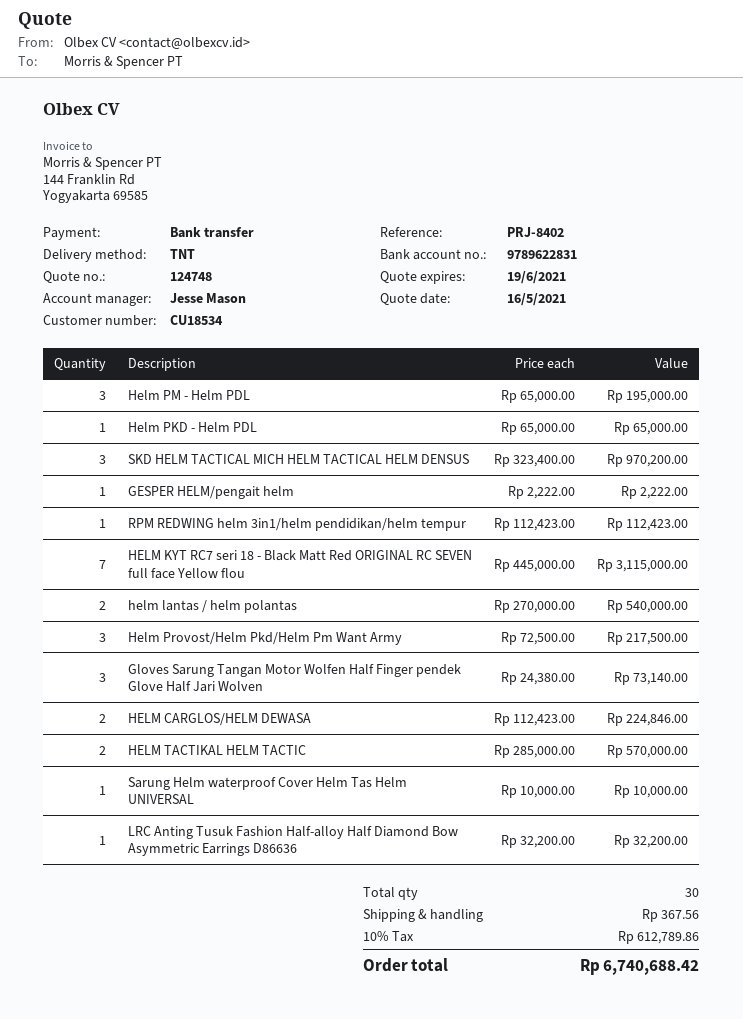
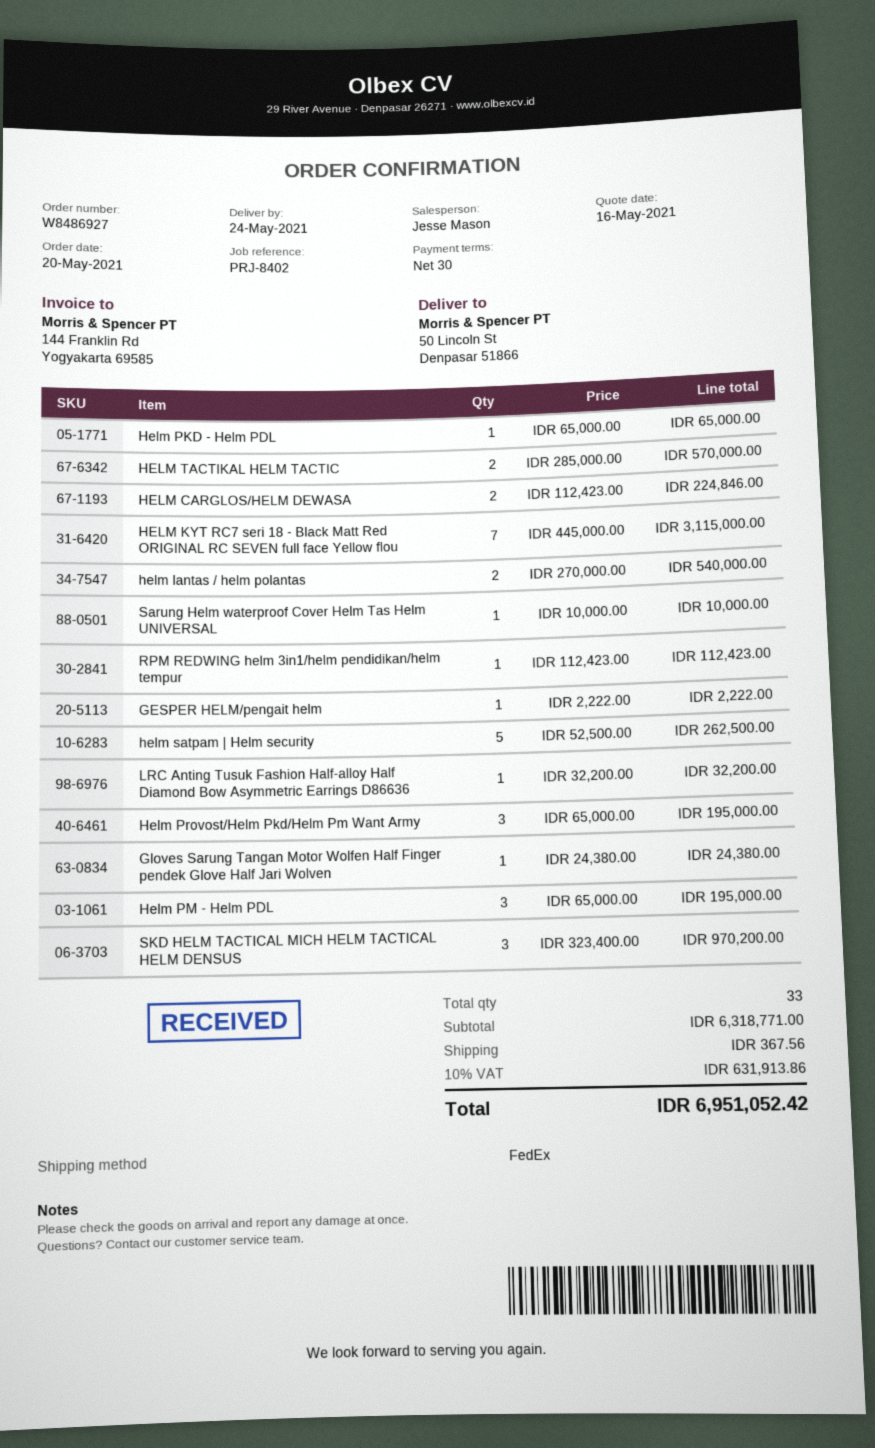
shipping method: TNT -> FedEx
Helm Provost/Helm Pkd/Helm Pm Want Army: 3 x 72500.00 = 217500.00 -> 3 x 65000.00 = 195000.00
Gloves Sarung Tangan Motor Wolfen Half Finger pendek Glove Half Jari Wolven: 3 x 24380.00 = 73140.00 -> 1 x 24380.00 = 24380.00
helm satpam | Helm security: none -> 5 x 52500.00 = 262500.00
total quantity: 30 -> 33
tax: 10% = 612789.86 -> 10% = 631913.86
total: 6740688.42 -> 6951052.42

